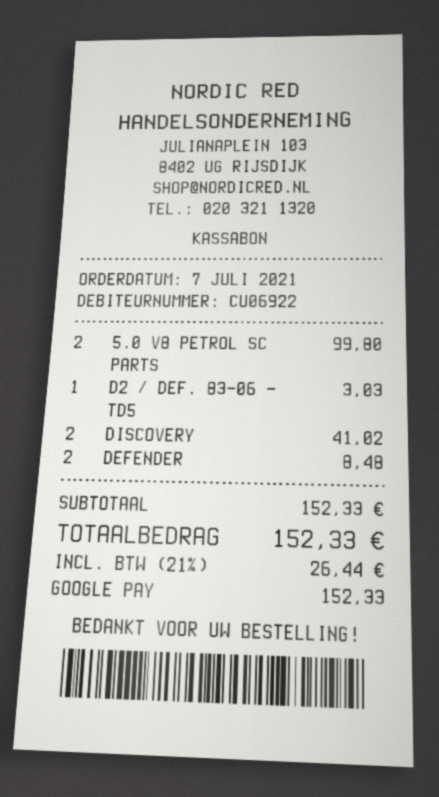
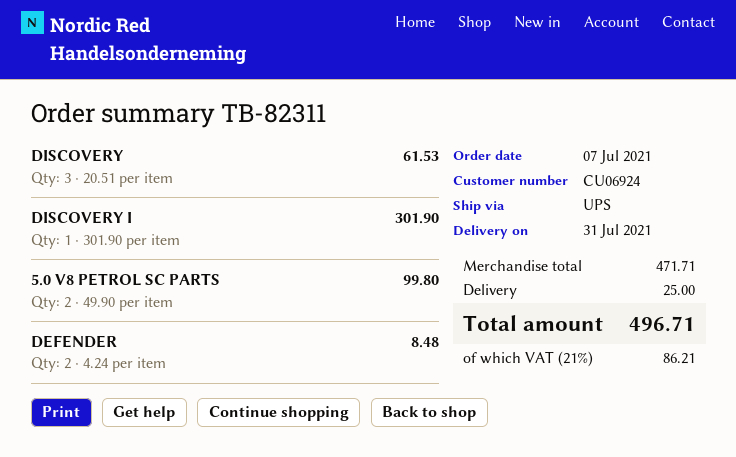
customer number: CU06922 -> CU06924
D2 / DEF. 83-06 - TD5: 1 for 3.03 -> none
DISCOVERY: 2 for 41.02 -> 3 for 61.53
DISCOVERY I: none -> 1 for 301.90
subtotal: 152.33 -> 471.71
shipping: none -> 25.00
tax: 21% = 26.44 -> 21% = 86.21
total: 152.33 -> 496.71

